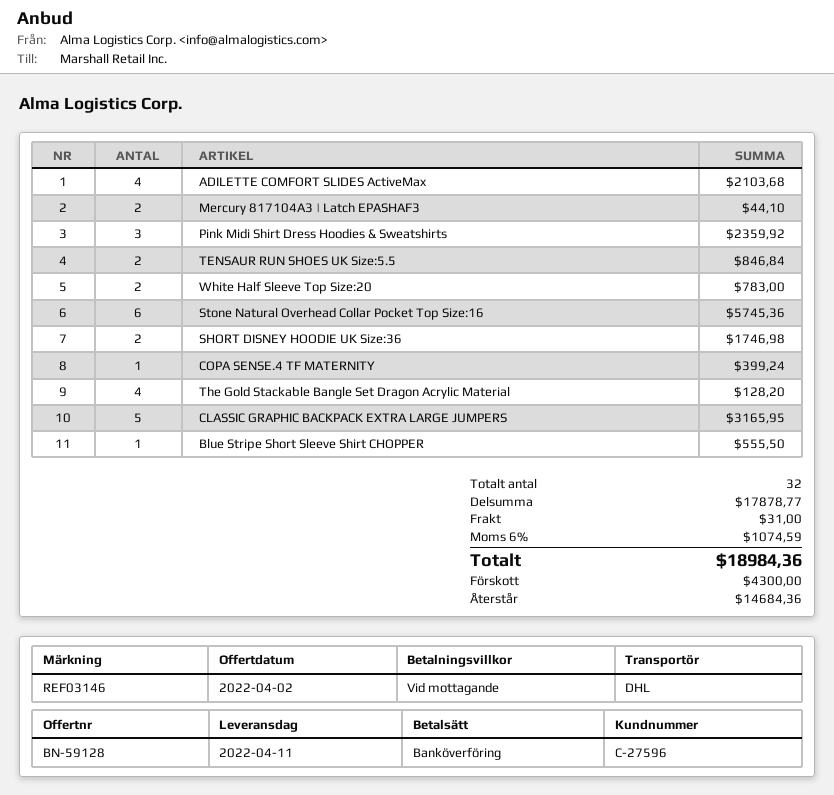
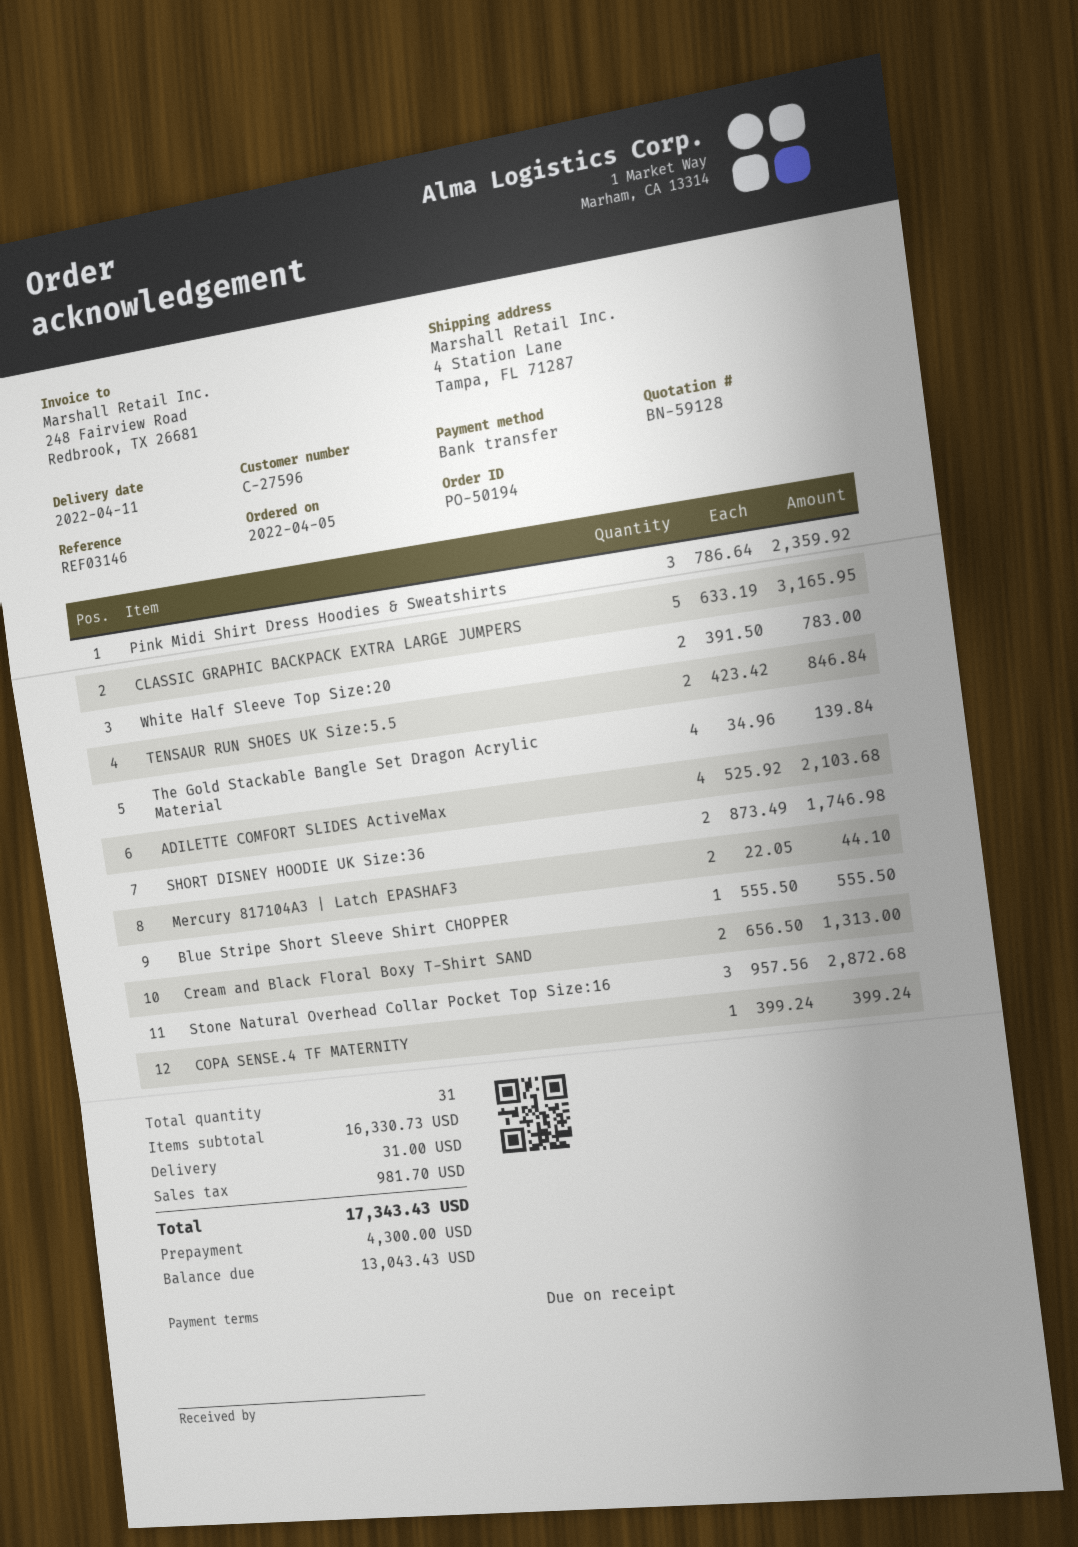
Stone Natural Overhead Collar Pocket Top Size:16: 6 for 5745.36 -> 3 for 2872.68
The Gold Stackable Bangle Set Dragon Acrylic Material: 4 for 128.20 -> 4 for 139.84
Cream and Black Floral Boxy T-Shirt SAND: none -> 2 for 1313.00
total quantity: 32 -> 31
subtotal: 17878.77 -> 16330.73
tax: 1074.59 -> 981.70
total: 18984.36 -> 17343.43
balance: 14684.36 -> 13043.43

